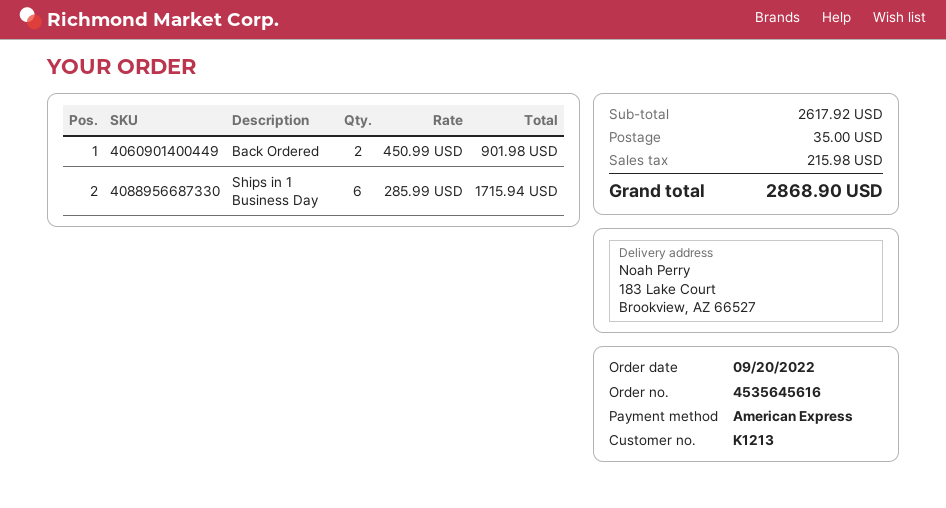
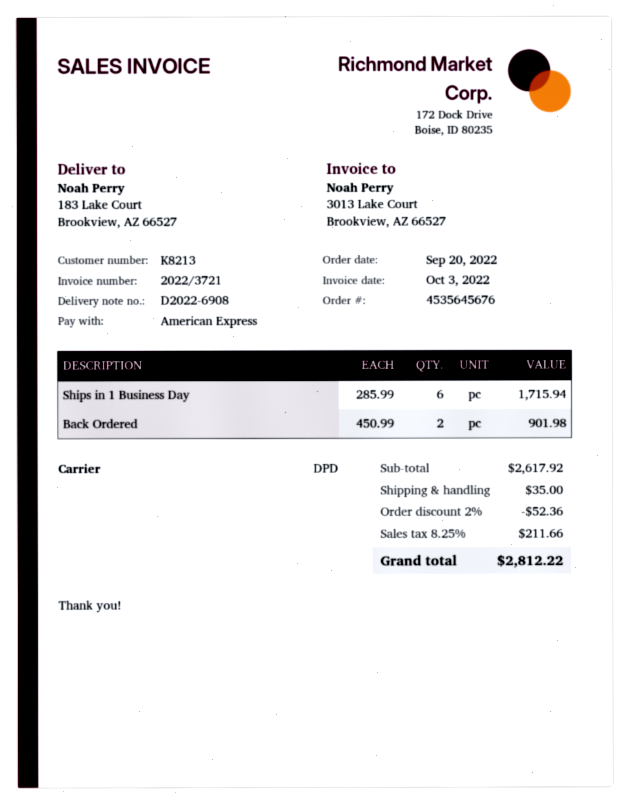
order number: 4535645616 -> 4535645676
customer number: K1213 -> K8213
discount: none -> 2% = 52.36
tax: 215.98 -> 211.66
total: 2868.90 -> 2812.22

